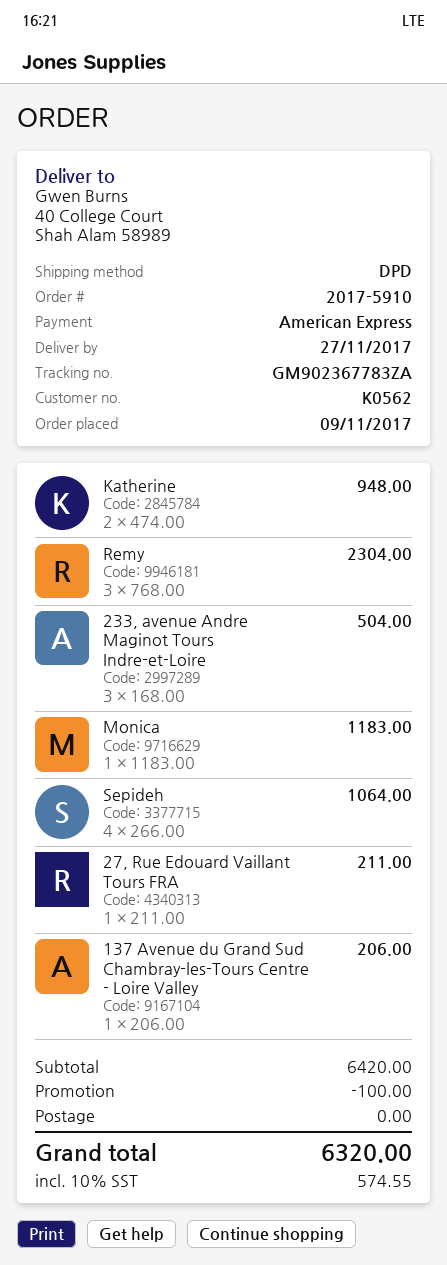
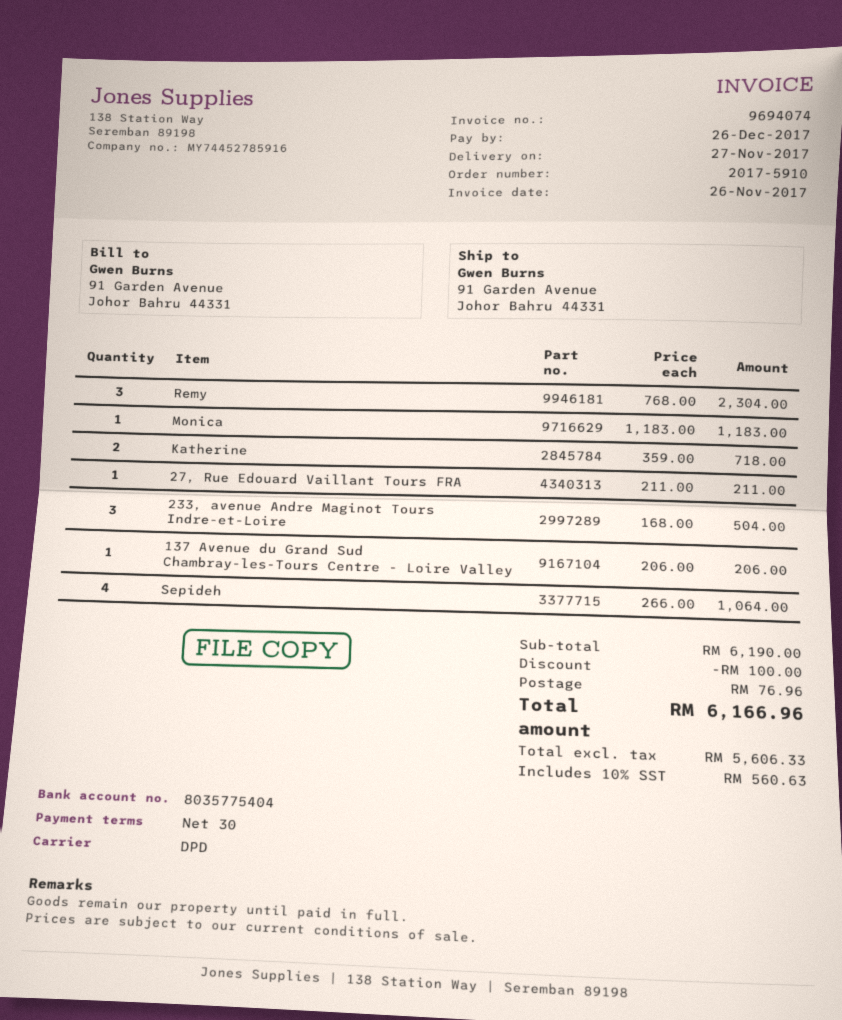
ship to: 40 College Court, Shah Alam 58989 -> 91 Garden Avenue, Johor Bahru 44331
Katherine: 2 x 474.00 = 948.00 -> 2 x 359.00 = 718.00
subtotal: 6420.00 -> 6190.00
shipping: 0.00 -> 76.96
tax: 10% = 574.55 -> 10% = 560.63
total: 6320.00 -> 6166.96

